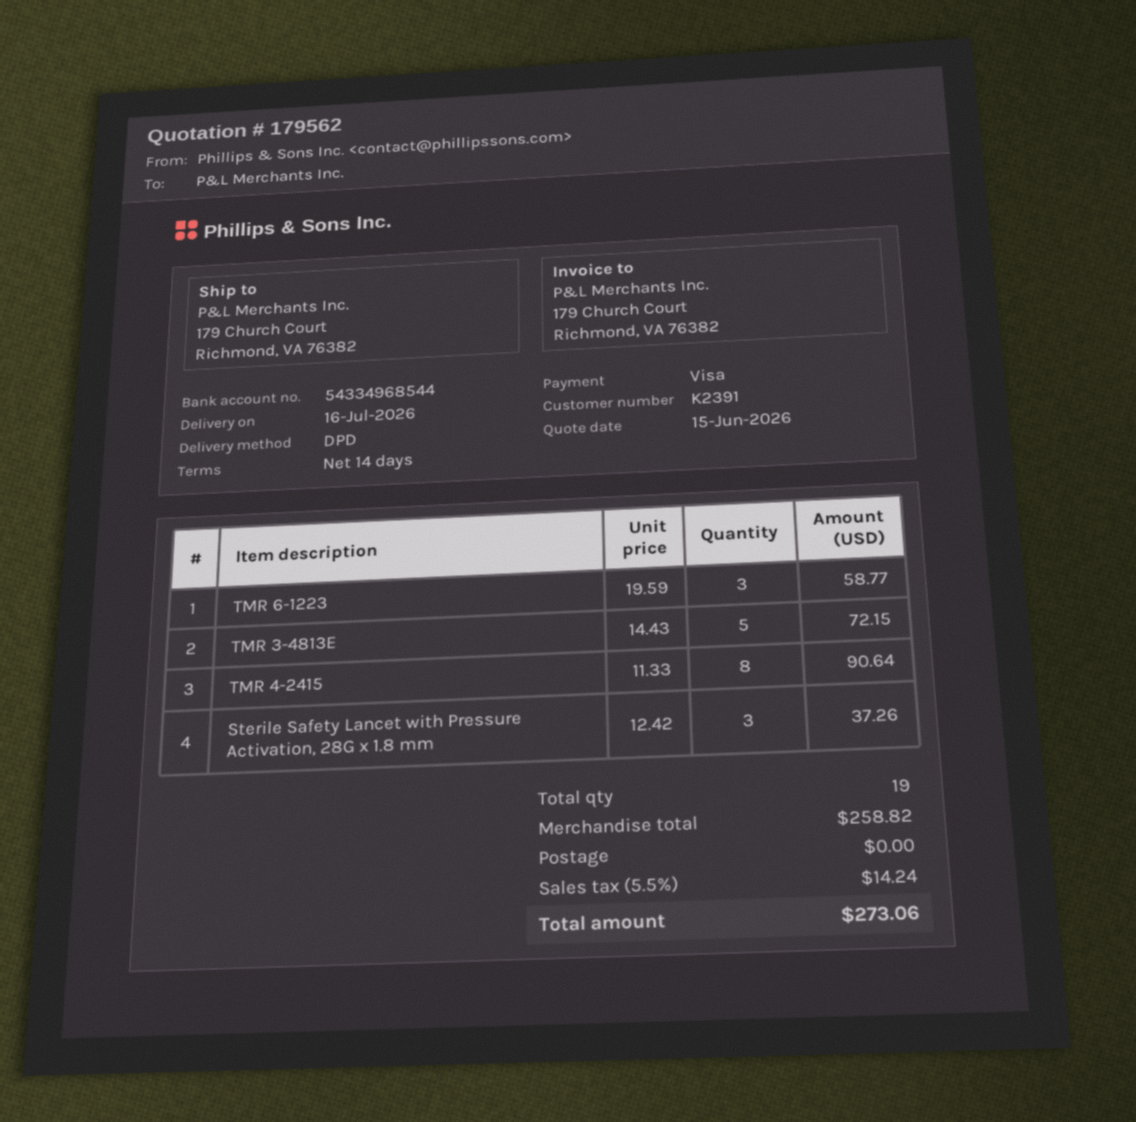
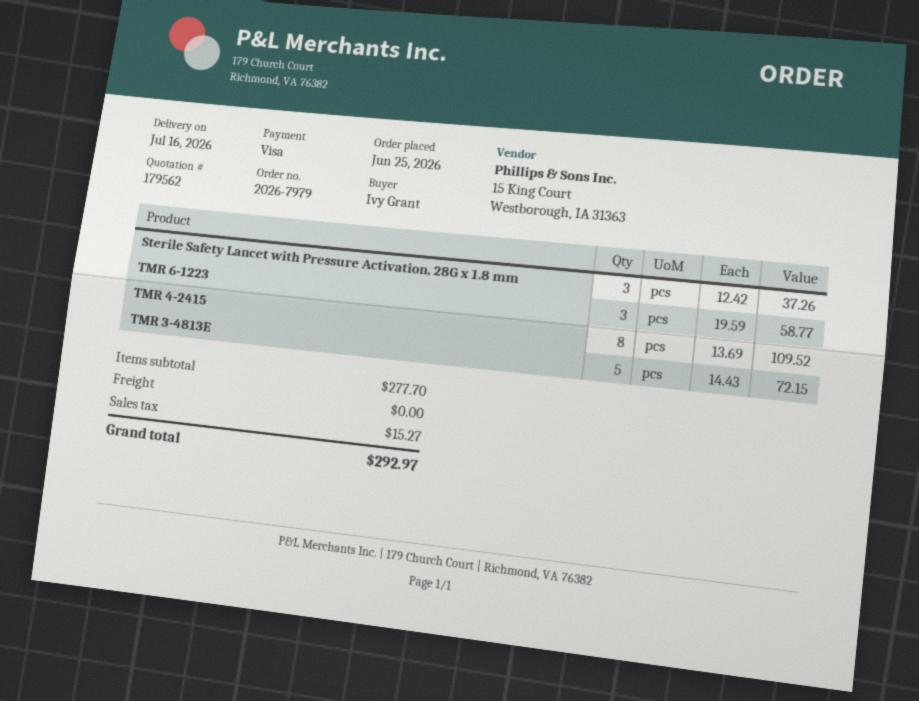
TMR 4-2415: 8 x 11.33 = 90.64 -> 8 x 13.69 = 109.52
subtotal: 258.82 -> 277.70
tax: 14.24 -> 15.27
total: 273.06 -> 292.97

